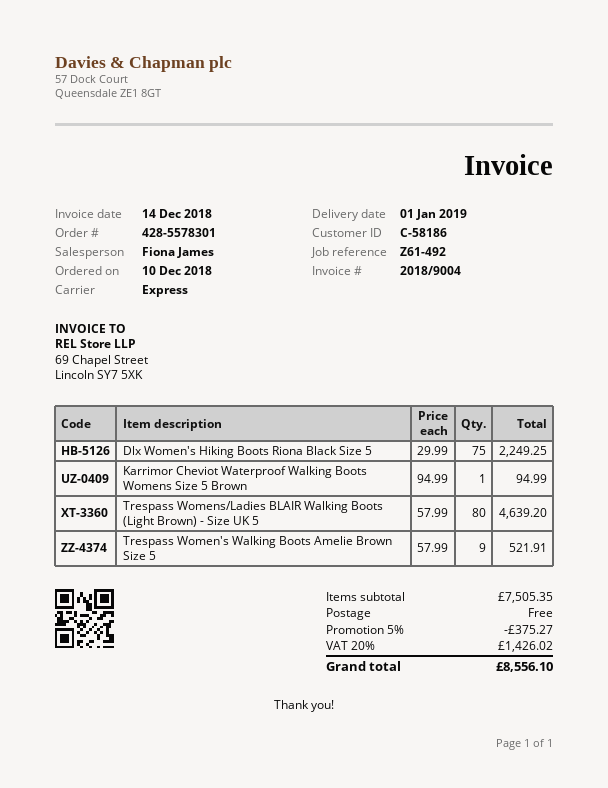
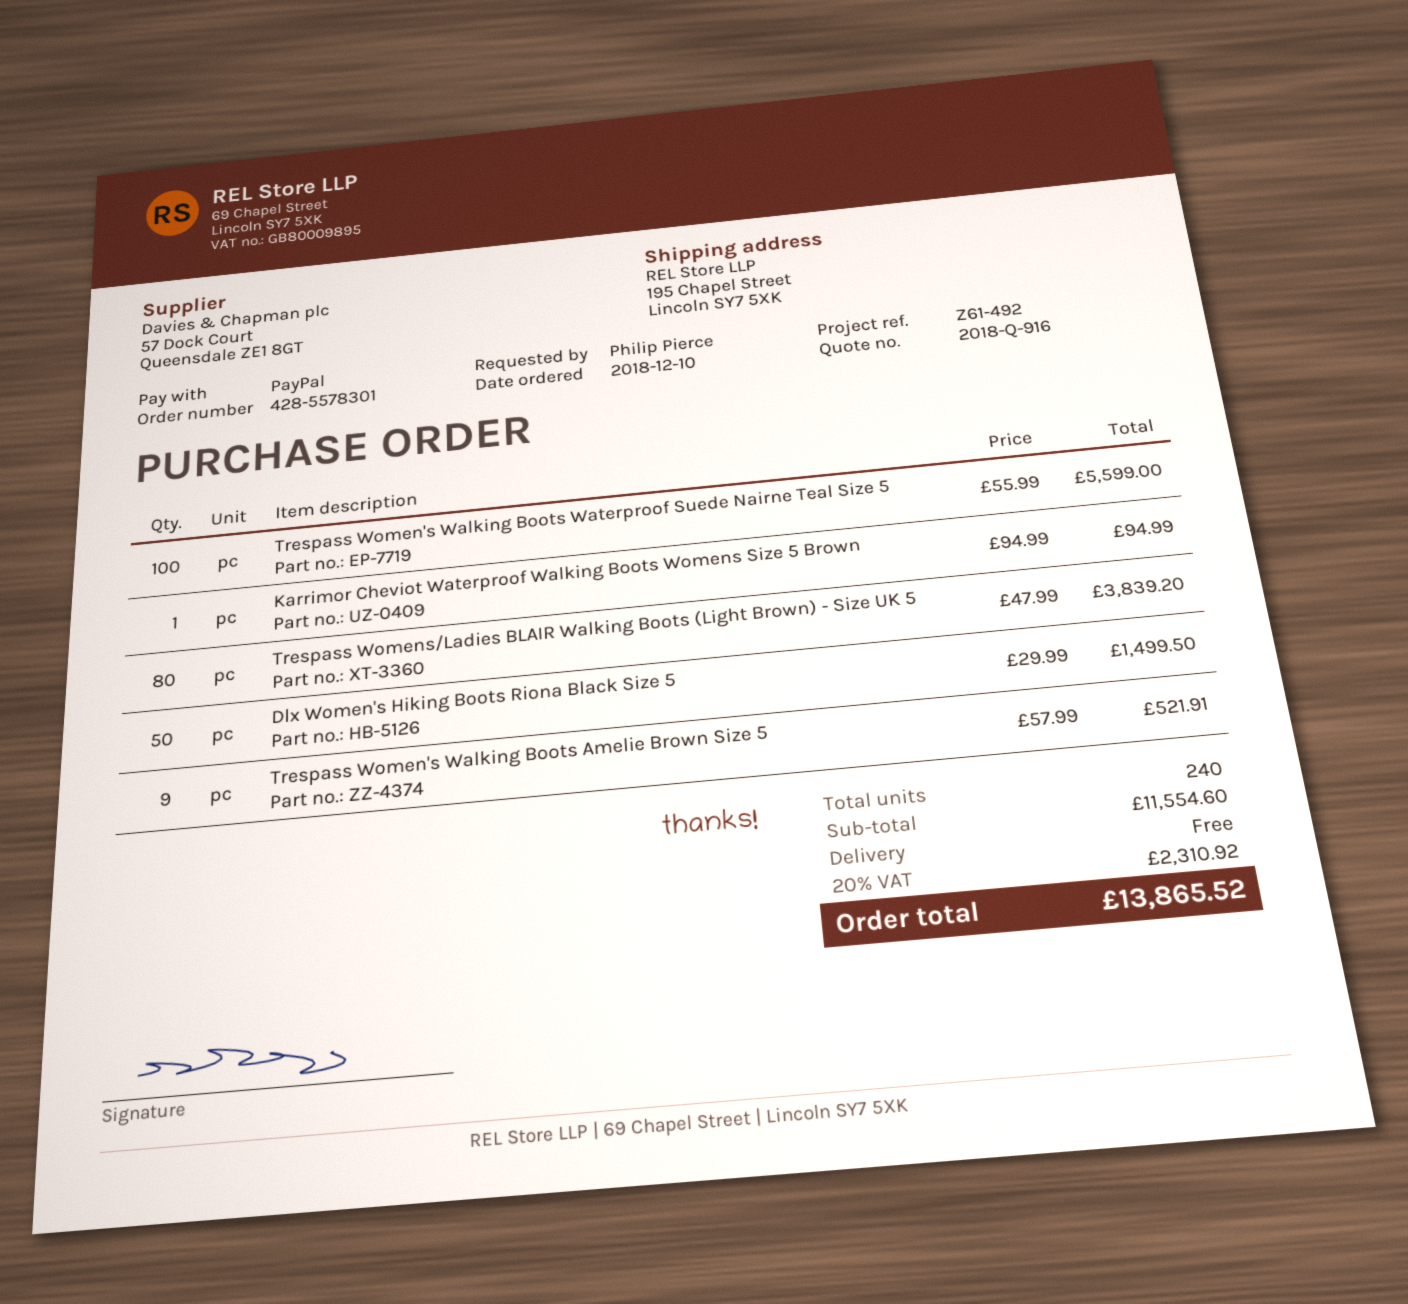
Dlx Women's Hiking Boots Riona Black Size 5: 75 x 29.99 = 2249.25 -> 50 x 29.99 = 1499.50
Trespass Womens/Ladies BLAIR Walking Boots (Light Brown) - Size UK 5: 80 x 57.99 = 4639.20 -> 80 x 47.99 = 3839.20
Trespass Women's Walking Boots Waterproof Suede Nairne Teal Size 5: none -> 100 x 55.99 = 5599.00
subtotal: 7505.35 -> 11554.60
discount: 5% = 375.27 -> none
tax: 20% = 1426.02 -> 20% = 2310.92
total: 8556.10 -> 13865.52

